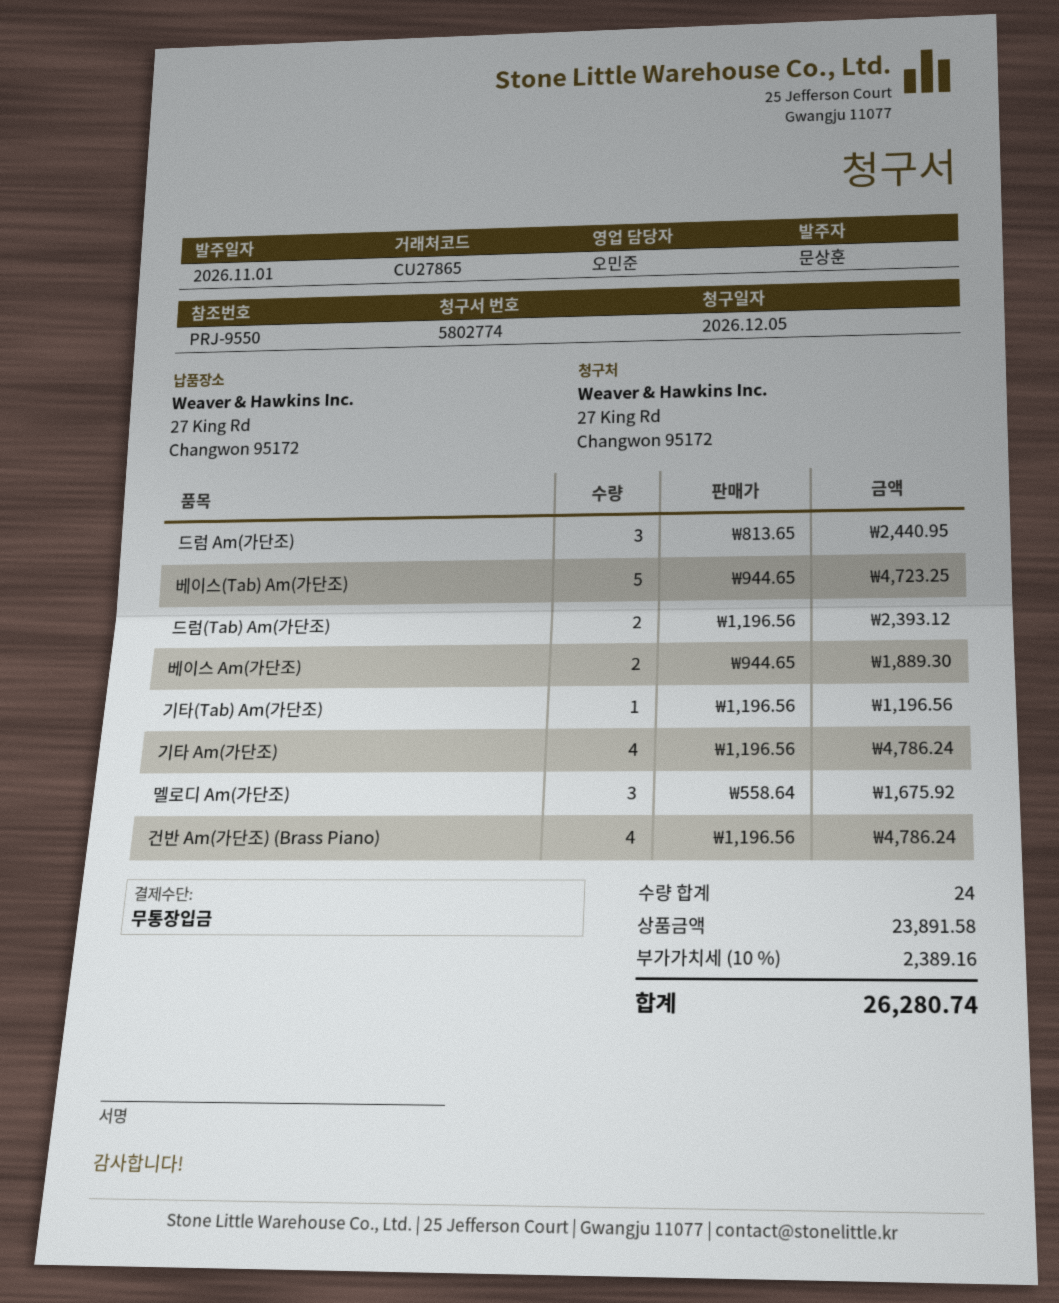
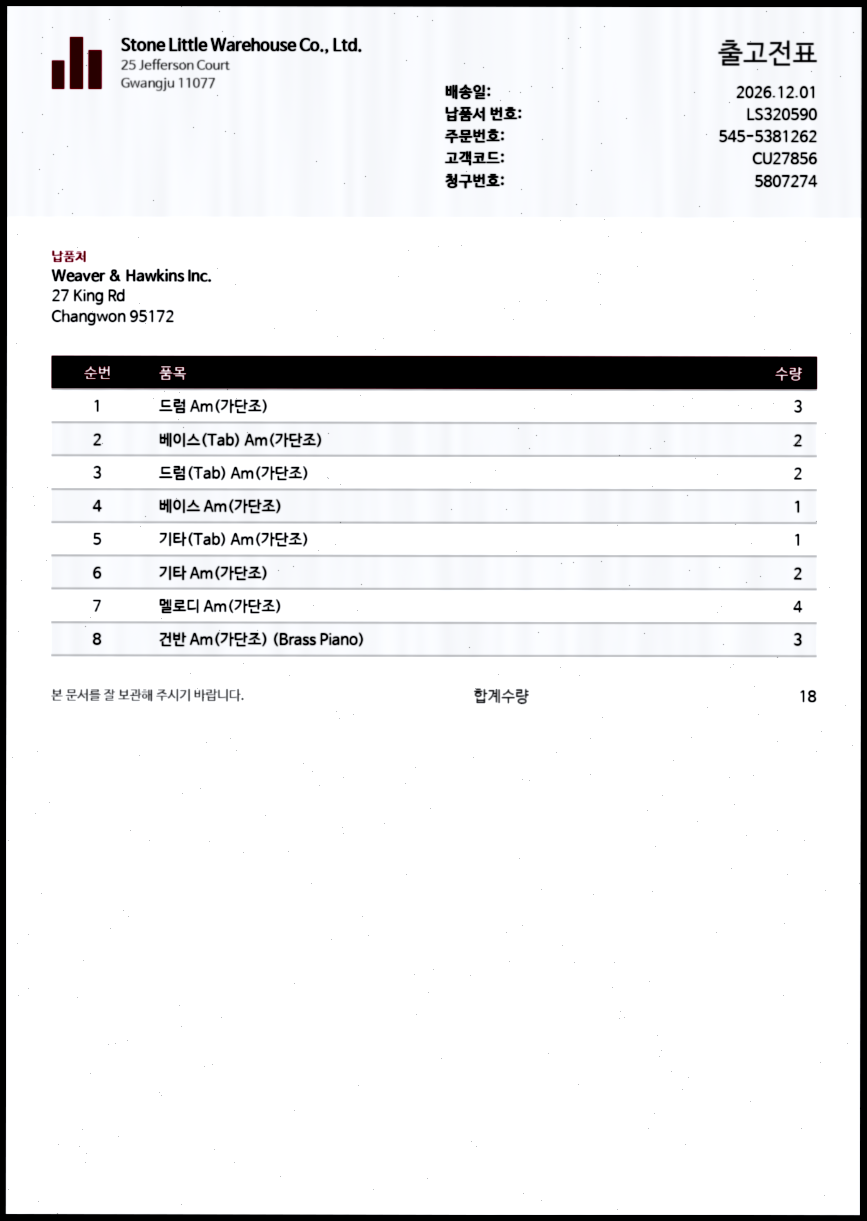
invoice number: 5802774 -> 5807274
customer number: CU27865 -> CU27856
베이스(Tab) Am(가단조): 5 -> 2
베이스 Am(가단조): 2 -> 1
기타 Am(가단조): 4 -> 2
멜로디 Am(가단조): 3 -> 4
건반 Am(가단조) (Brass Piano): 4 -> 3
total quantity: 24 -> 18

